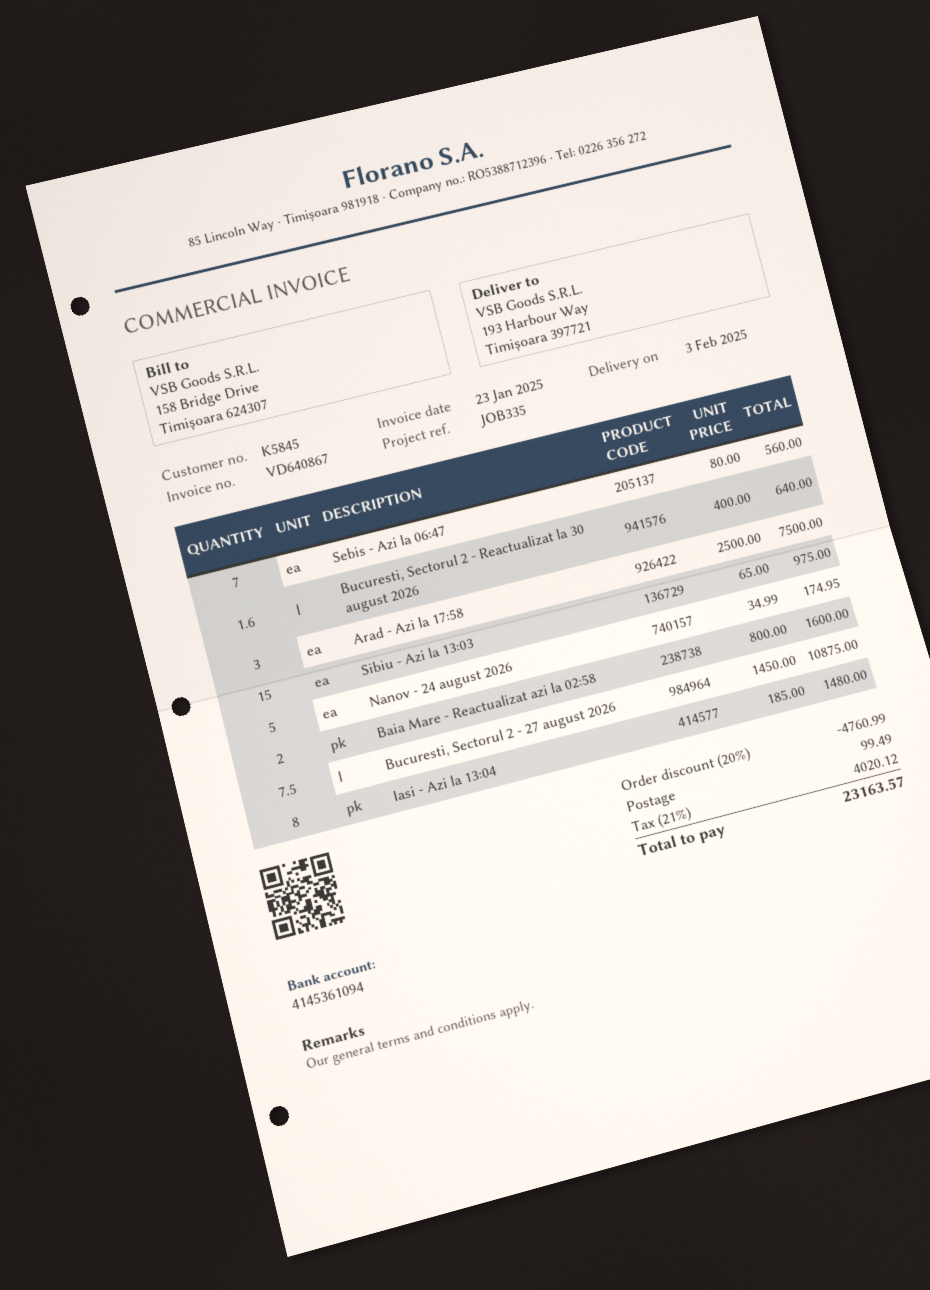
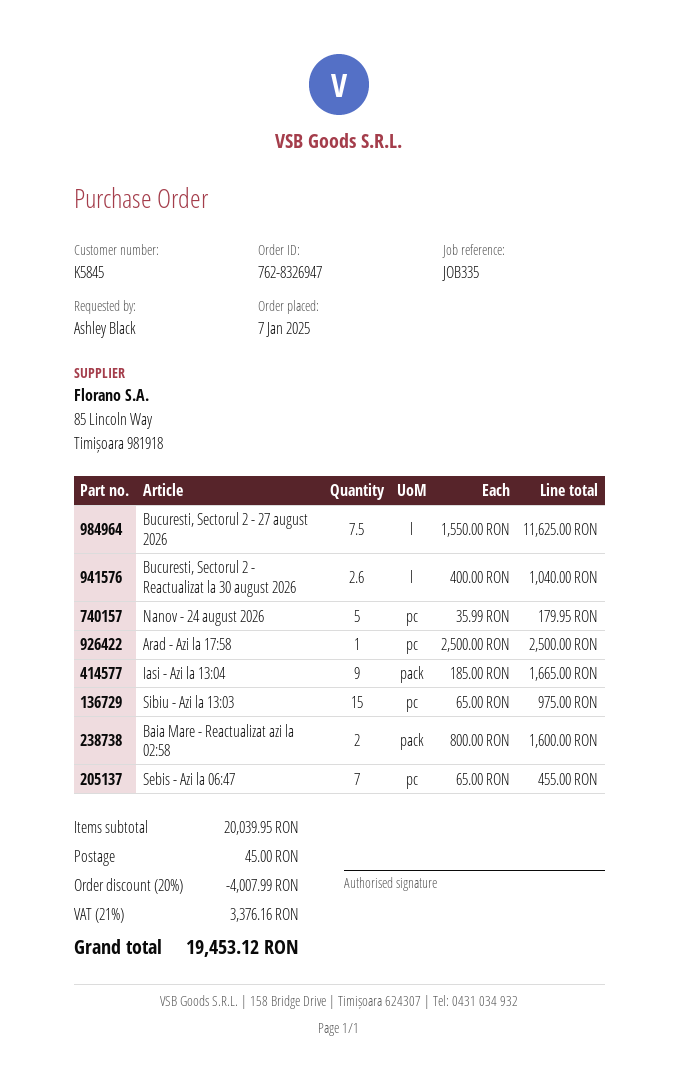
Sebis - Azi la 06:47: 7 x 80.00 = 560.00 -> 7 x 65.00 = 455.00
Bucuresti, Sectorul 2 - Reactualizat la 30 august 2026: 1.6 x 400.00 = 640.00 -> 2.6 x 400.00 = 1040.00
Arad - Azi la 17:58: 3 x 2500.00 = 7500.00 -> 1 x 2500.00 = 2500.00
Nanov - 24 august 2026: 5 x 34.99 = 174.95 -> 5 x 35.99 = 179.95
Bucuresti, Sectorul 2 - 27 august 2026: 7.5 x 1450.00 = 10875.00 -> 7.5 x 1550.00 = 11625.00
Iasi - Azi la 13:04: 8 x 185.00 = 1480.00 -> 9 x 185.00 = 1665.00
discount: 20% = 4760.99 -> 20% = 4007.99
shipping: 99.49 -> 45.00
tax: 21% = 4020.12 -> 21% = 3376.16
total: 23163.57 -> 19453.12

